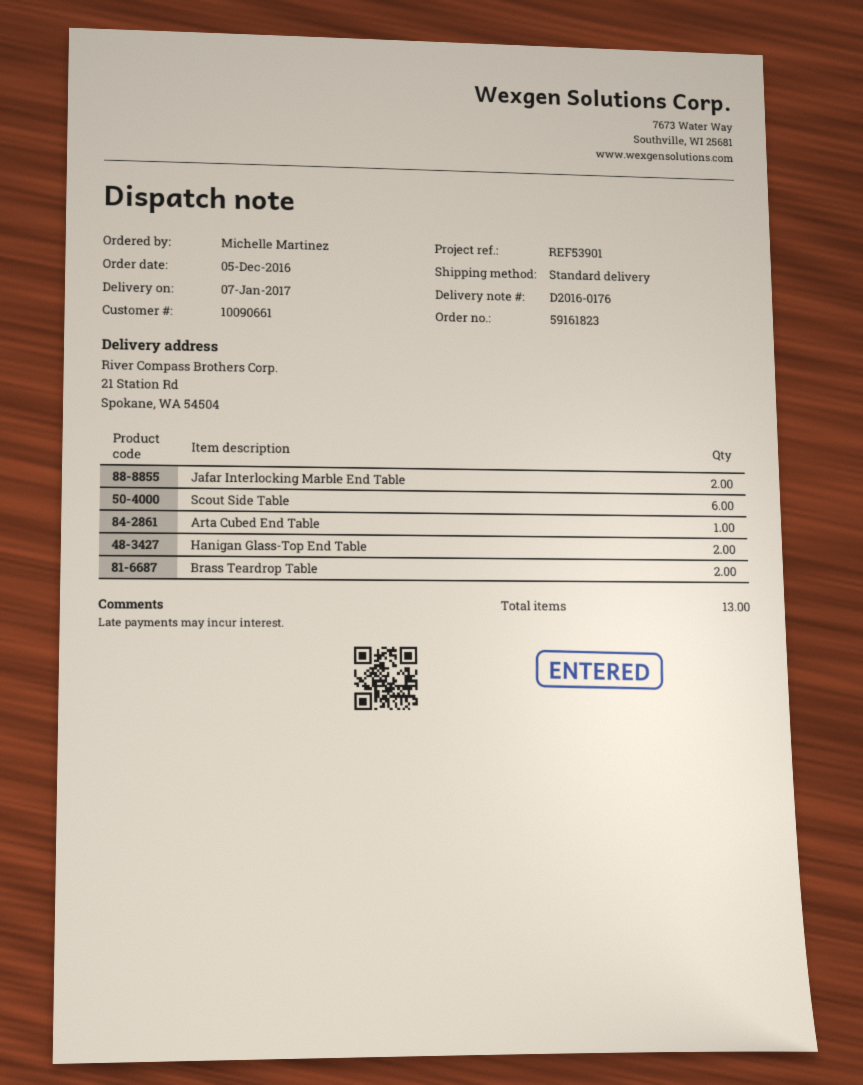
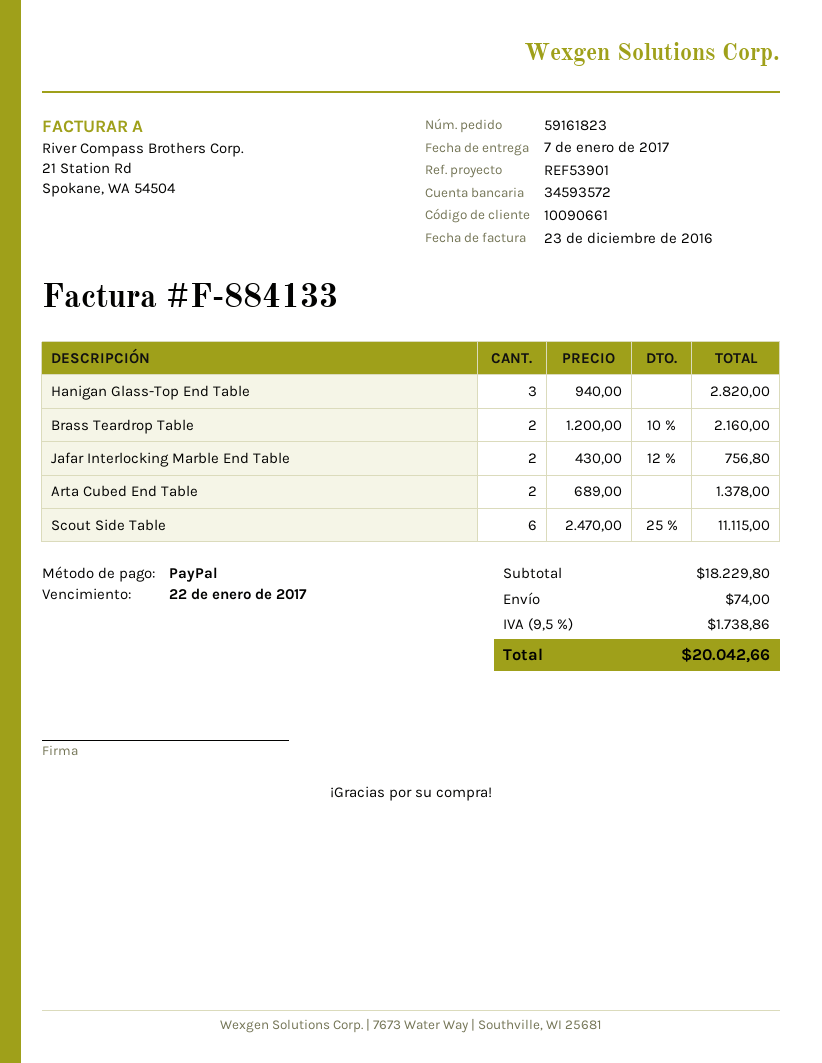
Arta Cubed End Table: 1 -> 2
Hanigan Glass-Top End Table: 2 -> 3

